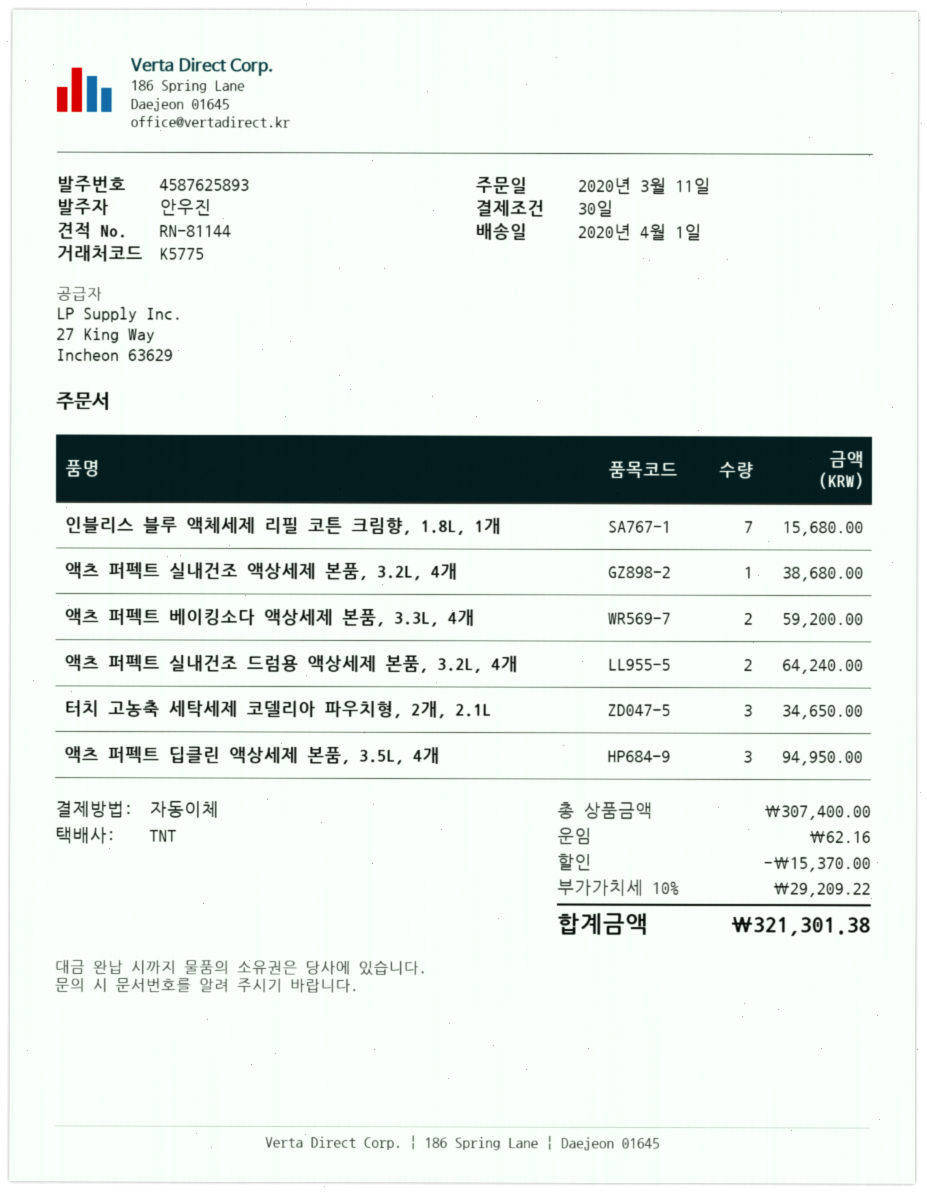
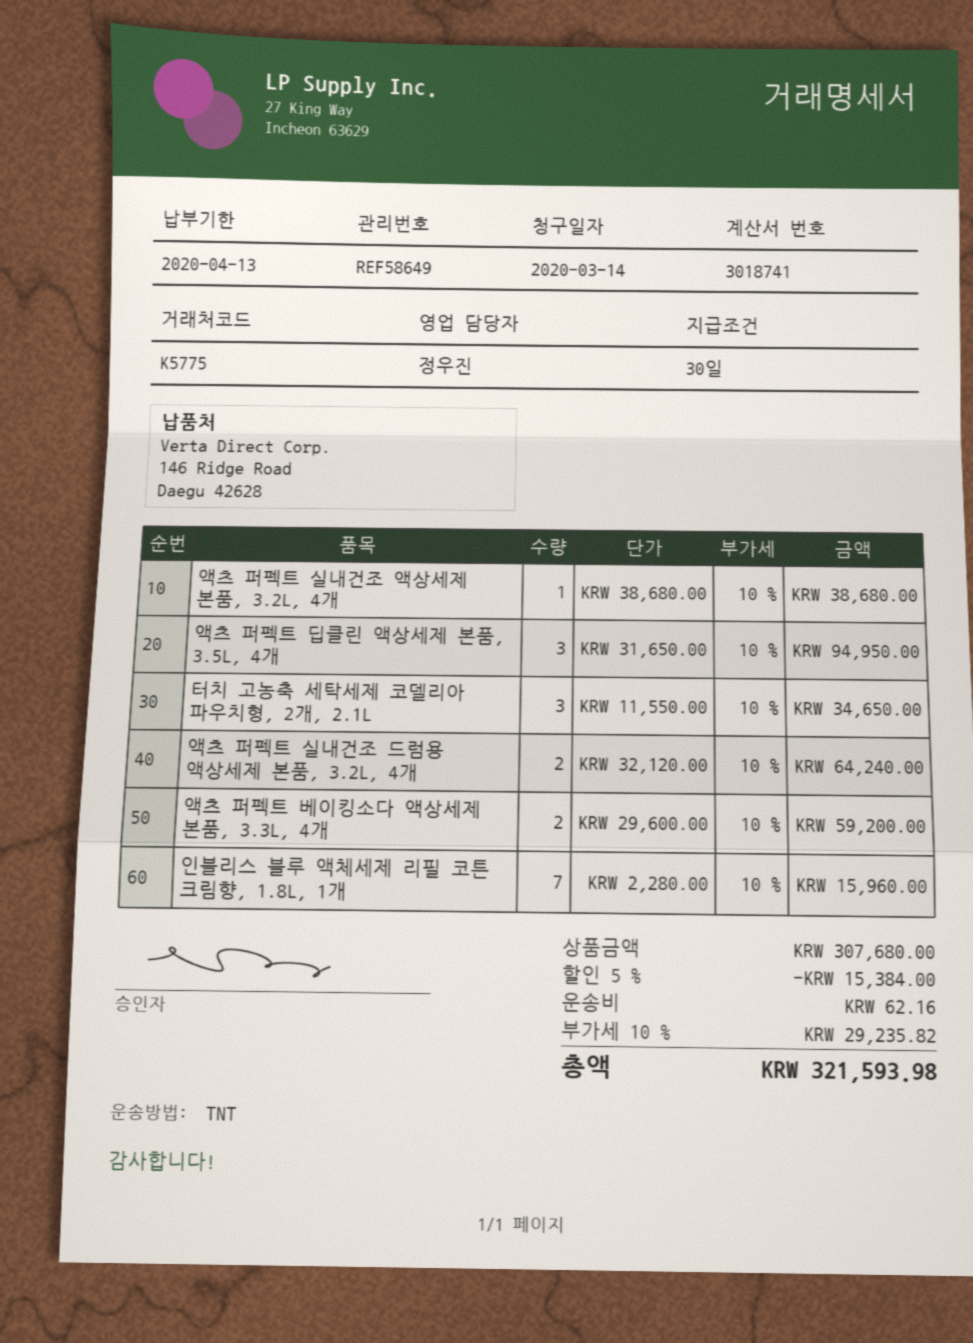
인블리스 블루 액체세제 리필 코튼 크림향, 1.8L, 1개: 7 for 15680.00 -> 7 for 15960.00
subtotal: 307400.00 -> 307680.00
discount: 15370.00 -> 15384.00
tax: 10% = 29209.22 -> 10% = 29235.82
total: 321301.38 -> 321593.98

